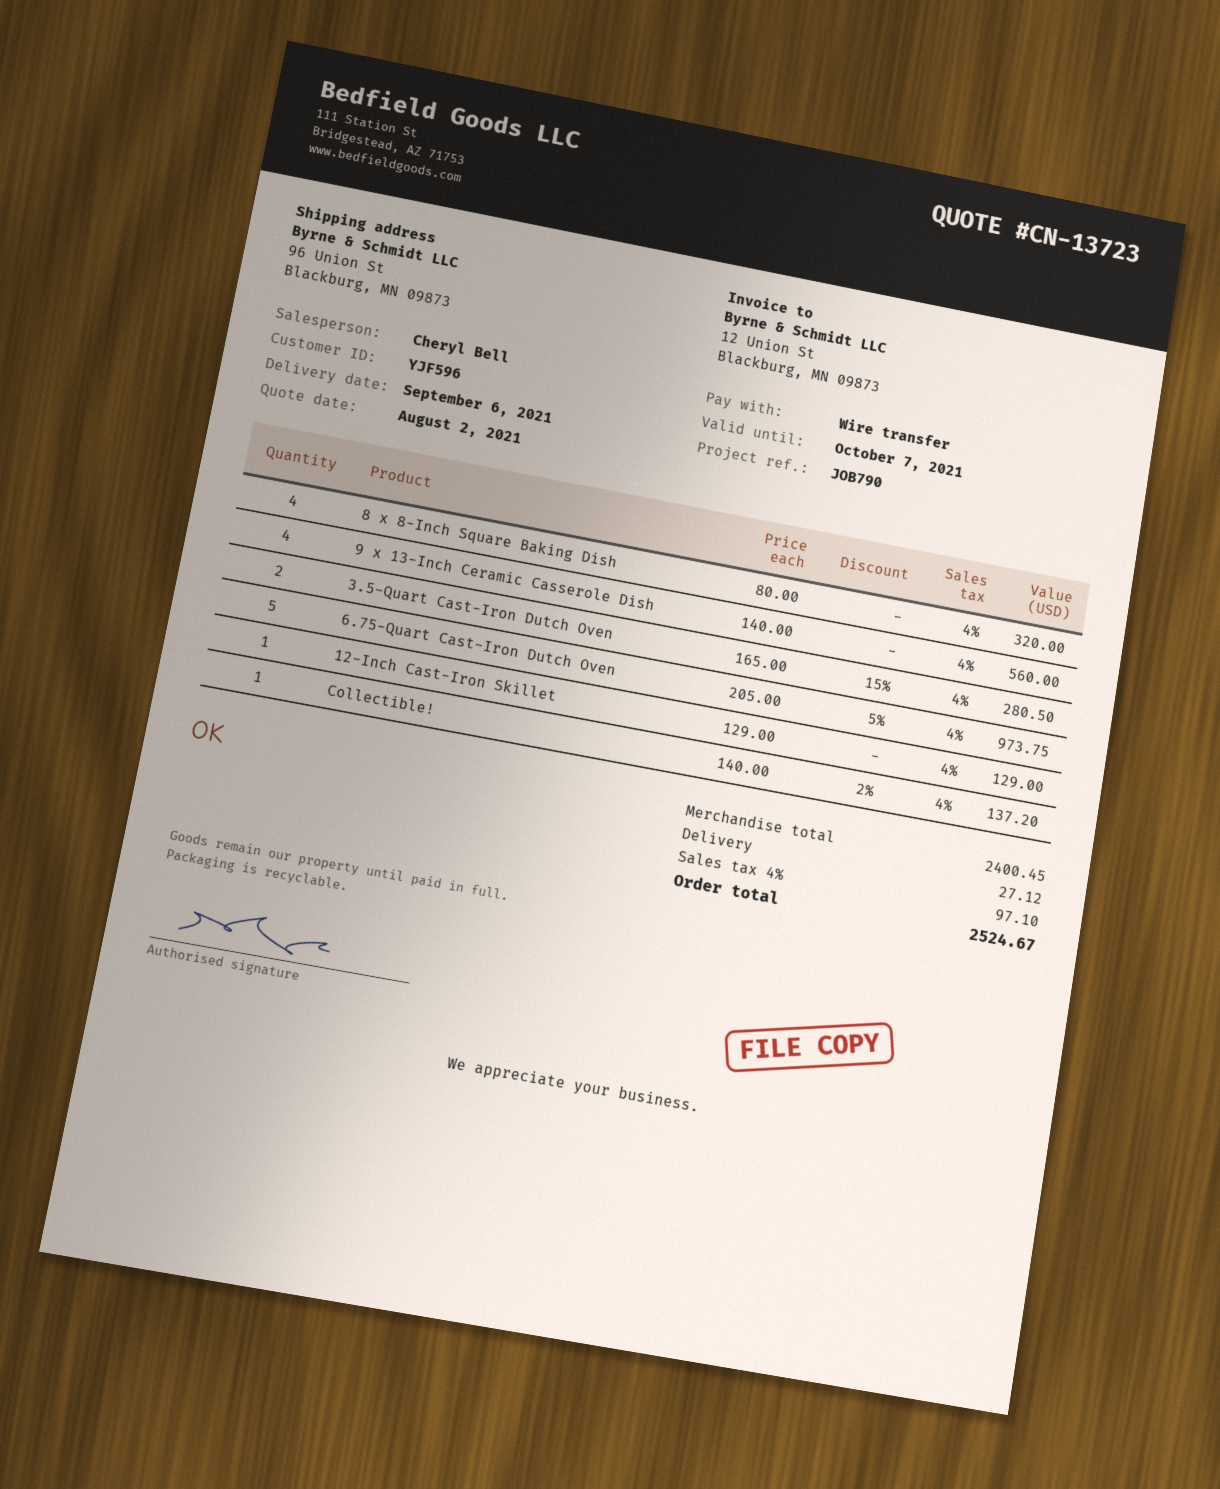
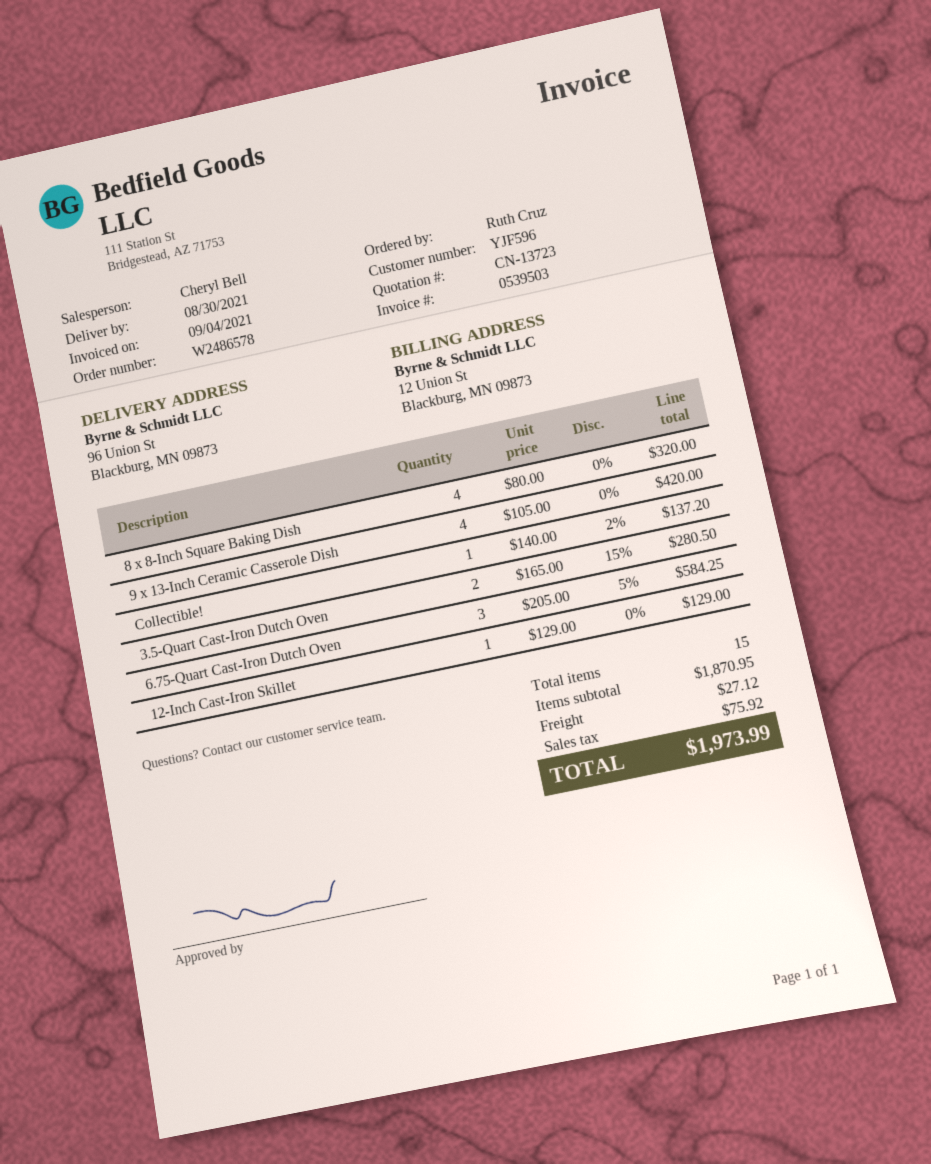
delivery date: 2021-09-06 -> 2021-08-30
9 x 13-Inch Ceramic Casserole Dish: 4 x 140.00 = 560.00 -> 4 x 105.00 = 420.00
6.75-Quart Cast-Iron Dutch Oven: 5 x 205.00 - 5% = 973.75 -> 3 x 205.00 - 5% = 584.25
subtotal: 2400.45 -> 1870.95
tax: 97.10 -> 75.92
total: 2524.67 -> 1973.99

